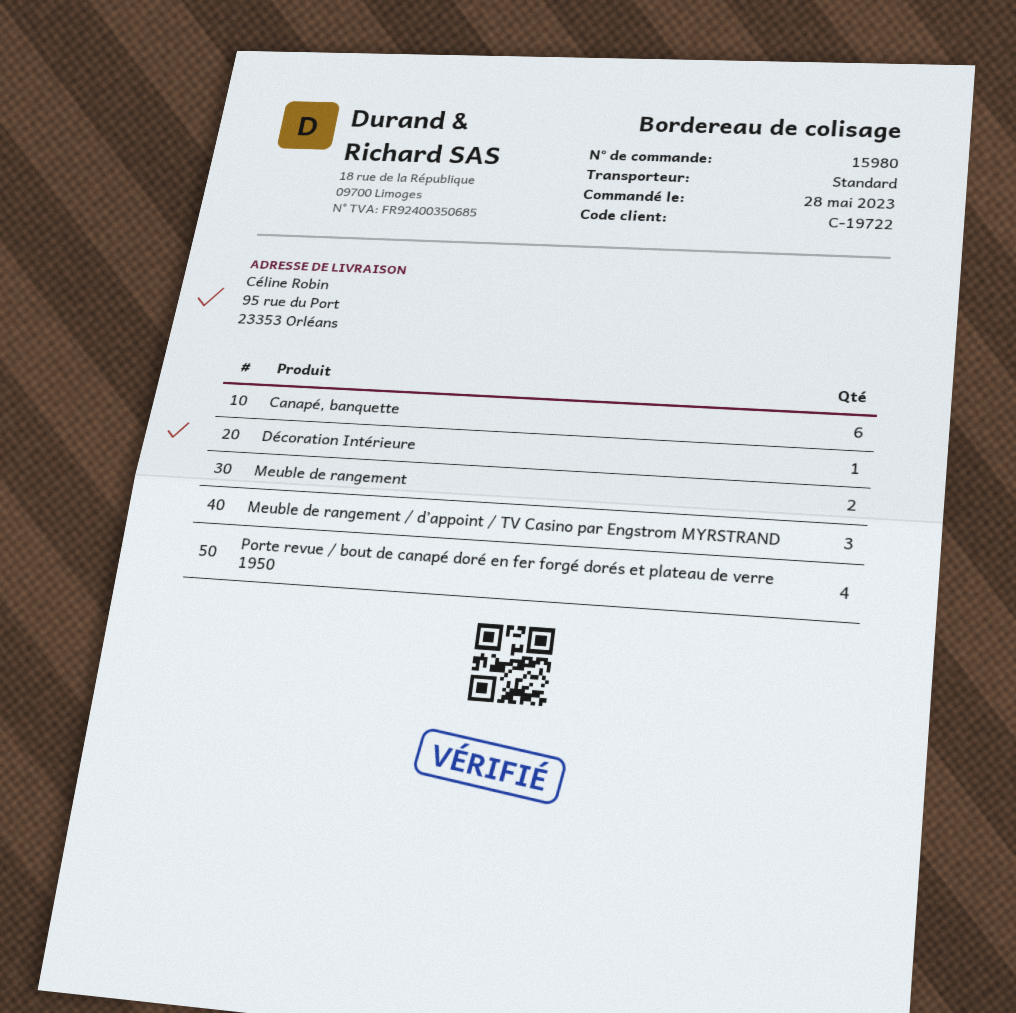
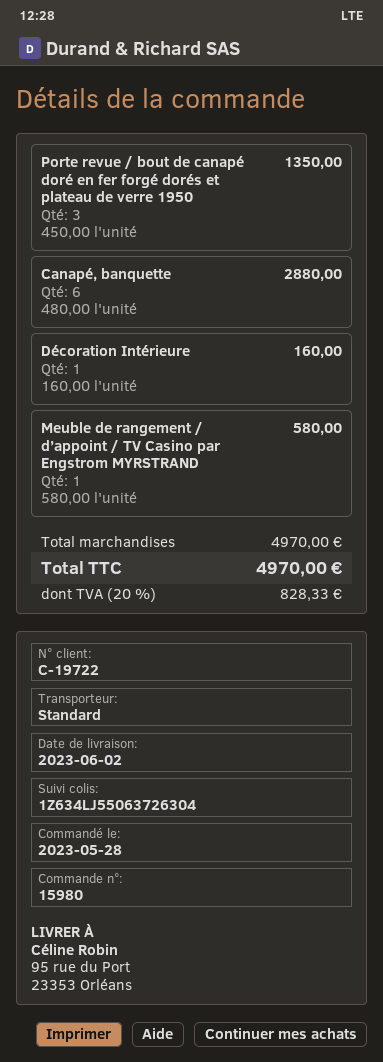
Meuble de rangement: 2 -> none
Meuble de rangement / d’appoint / TV Casino par Engstrom MYRSTRAND: 3 -> 1
Porte revue / bout de canapé doré en fer forgé dorés et plateau de verre 1950: 4 -> 3

